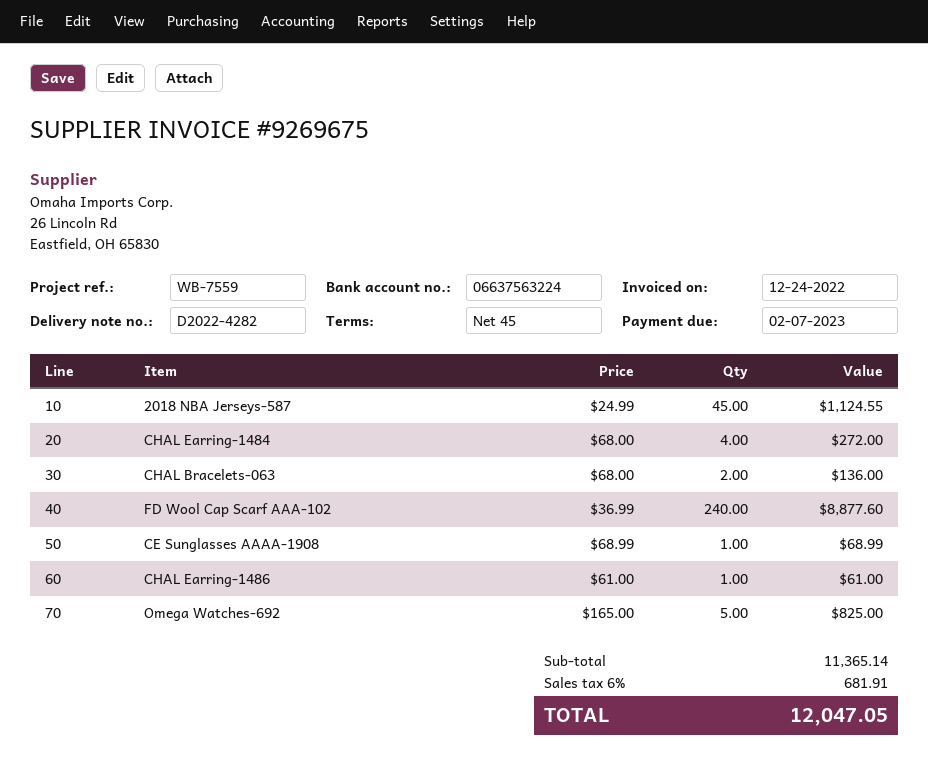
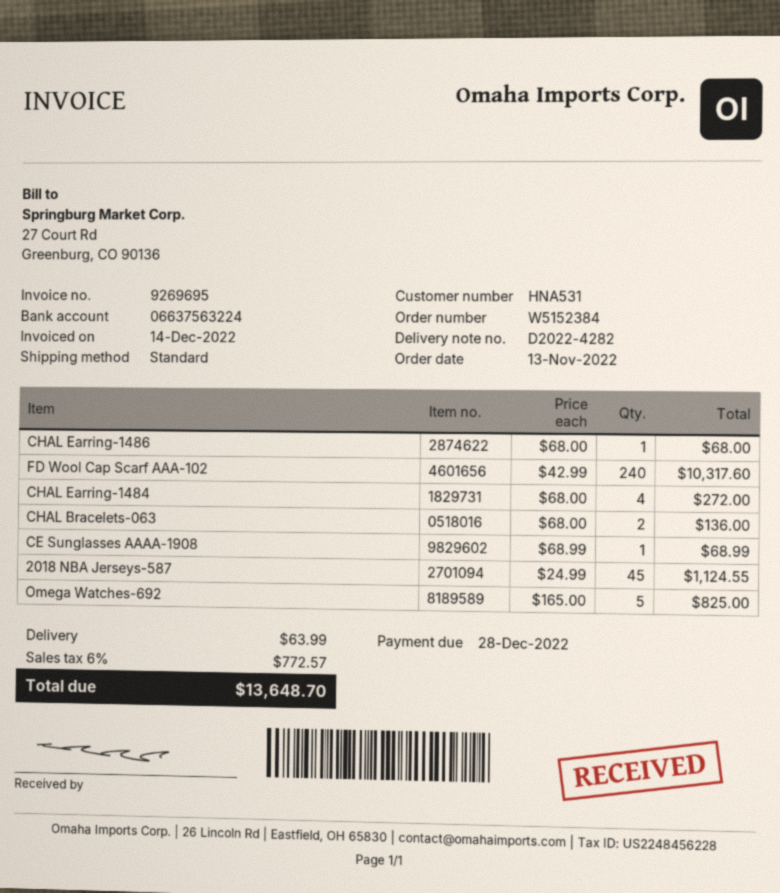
invoice number: 9269675 -> 9269695
invoice date: 2022-12-24 -> 2022-12-14
due date: 2023-02-07 -> 2022-12-28
FD Wool Cap Scarf AAA-102: 240 x 36.99 = 8877.60 -> 240 x 42.99 = 10317.60
CHAL Earring-1486: 1 x 61.00 = 61.00 -> 1 x 68.00 = 68.00
shipping: none -> 63.99
tax: 6% = 681.91 -> 6% = 772.57
total: 12047.05 -> 13648.70

